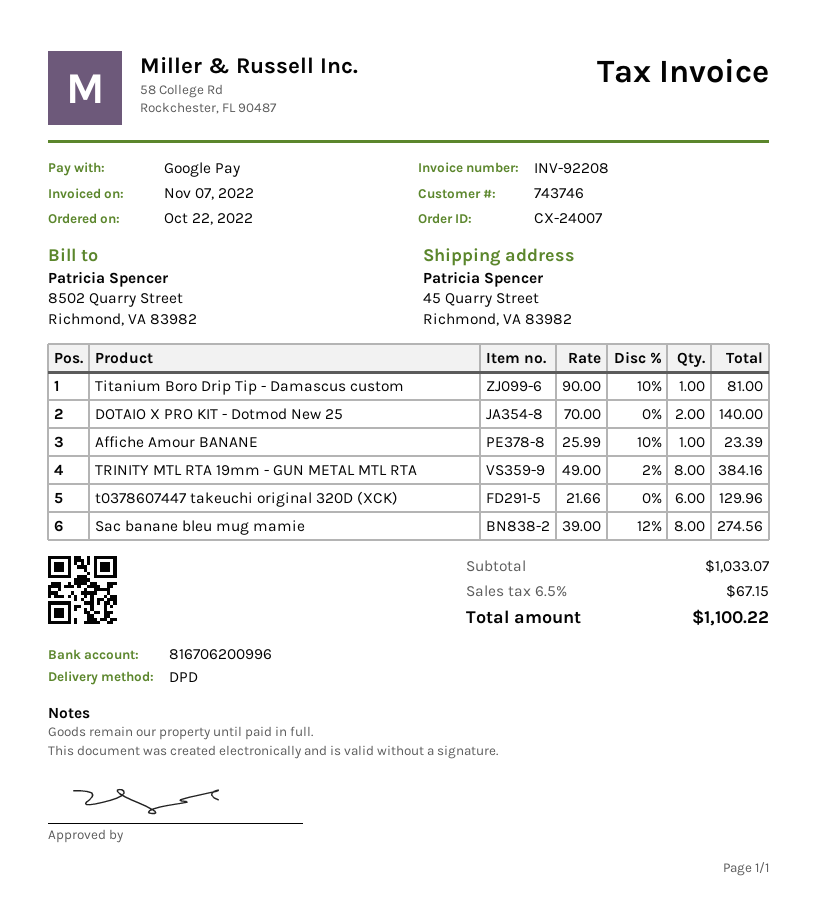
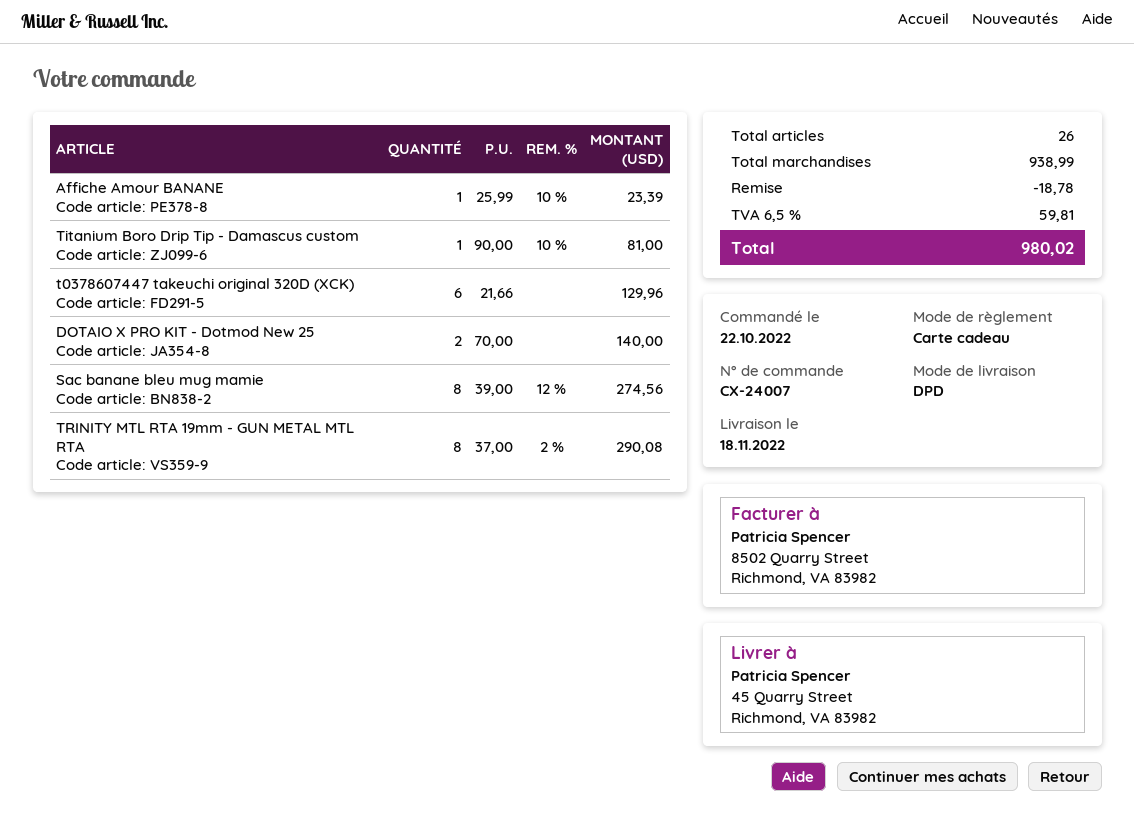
payment method: Google Pay -> gift card
TRINITY MTL RTA 19mm - GUN METAL MTL RTA: 8 x 49.00 - 2% = 384.16 -> 8 x 37.00 - 2% = 290.08
subtotal: 1033.07 -> 938.99
discount: none -> 18.78
tax: 6.5% = 67.15 -> 6.5% = 59.81
total: 1100.22 -> 980.02

